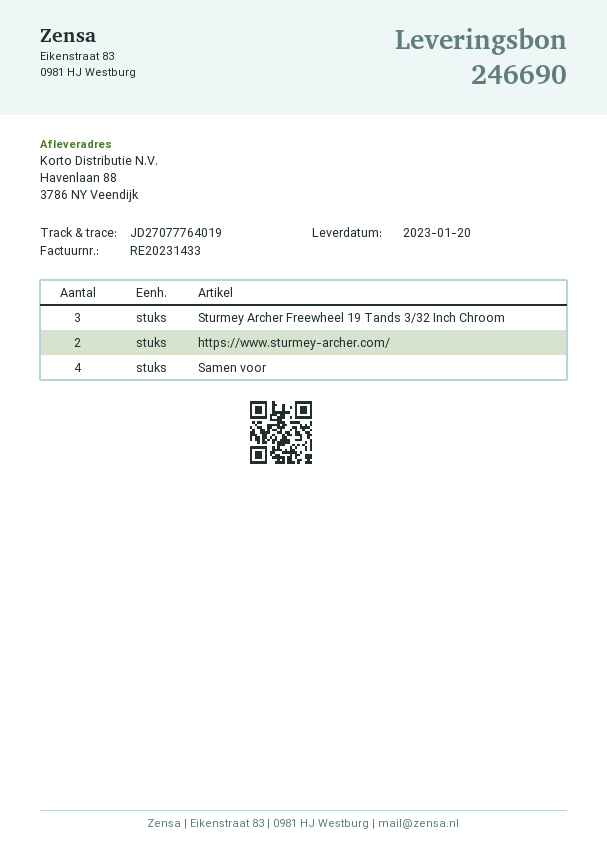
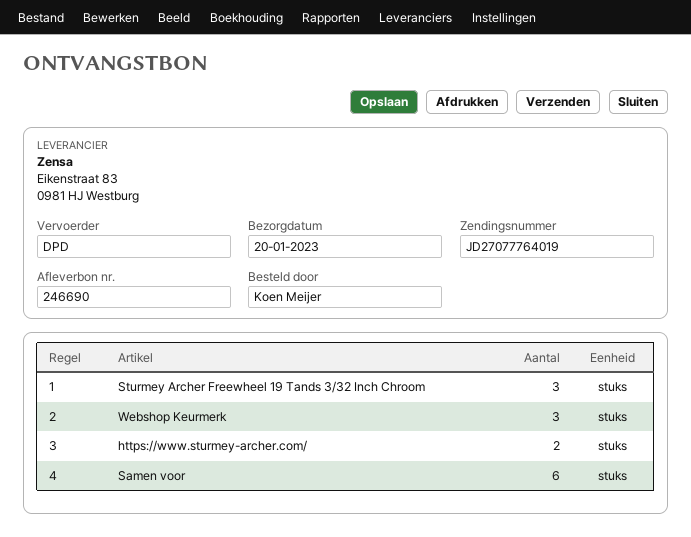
Samen voor: 4 -> 6
Webshop Keurmerk: none -> 3

